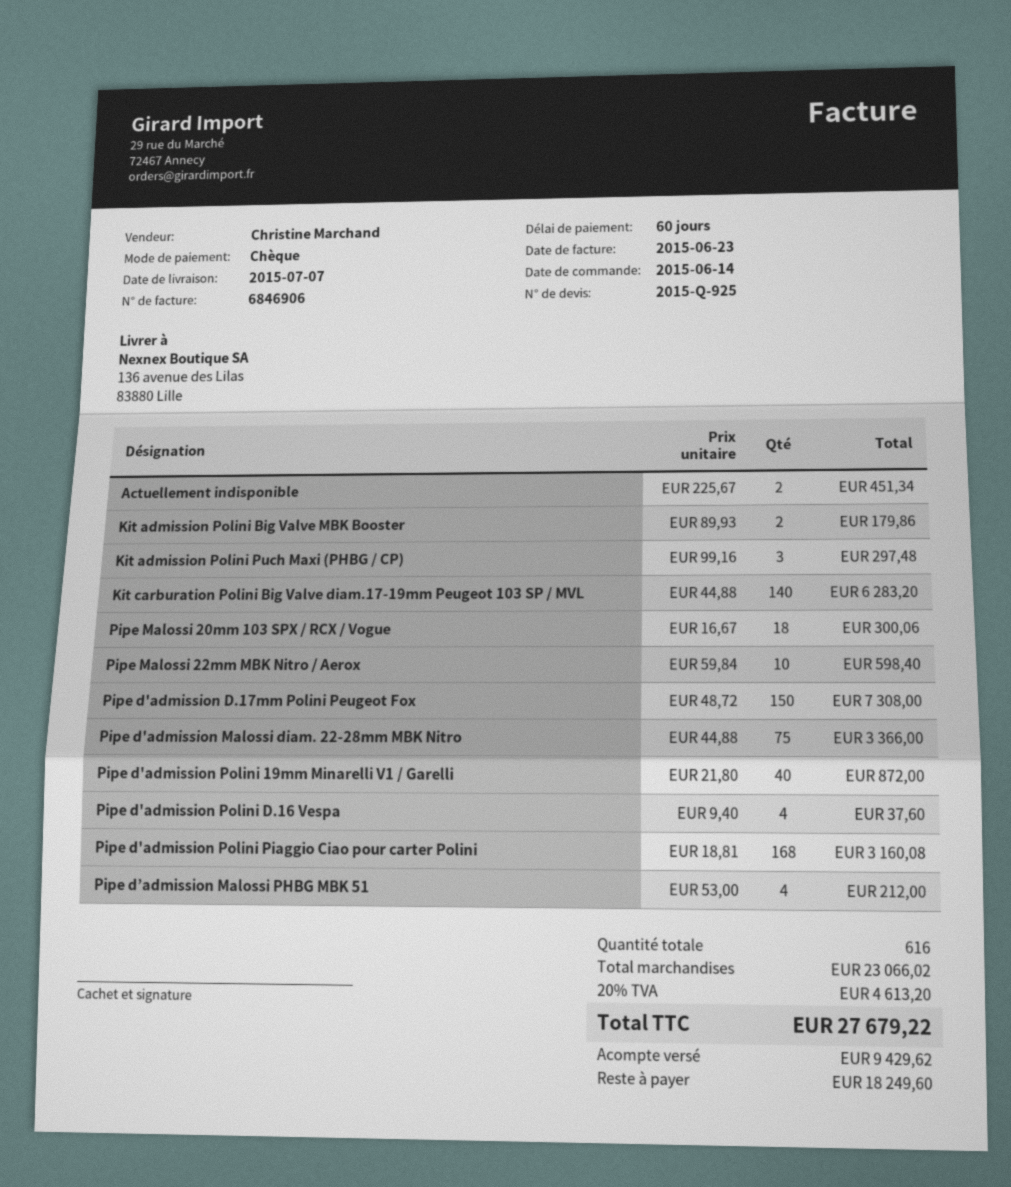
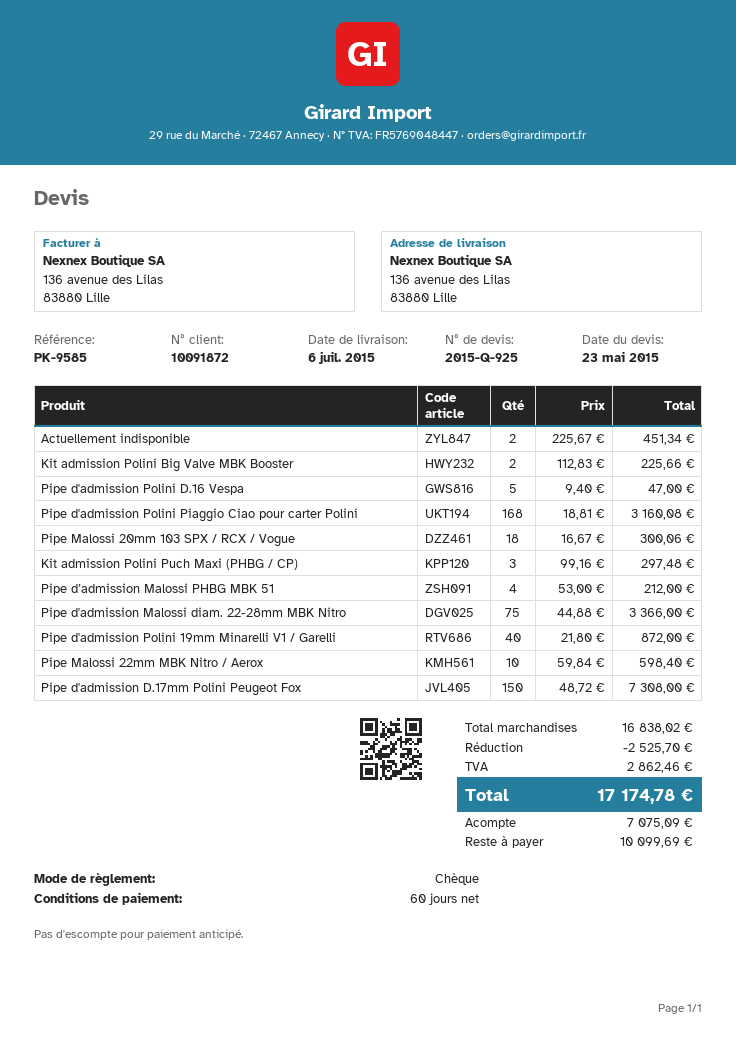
delivery date: 2015-07-07 -> 2015-07-06
Kit admission Polini Big Valve MBK Booster: 2 x 89.93 = 179.86 -> 2 x 112.83 = 225.66
Kit carburation Polini Big Valve diam.17-19mm Peugeot 103 SP / MVL: 140 x 44.88 = 6283.20 -> none
Pipe d'admission Polini D.16 Vespa: 4 x 9.40 = 37.60 -> 5 x 9.40 = 47.00
subtotal: 23066.02 -> 16838.02
discount: none -> 2525.70
tax: 4613.20 -> 2862.46
total: 27679.22 -> 17174.78
deposit: 9429.62 -> 7075.09
balance: 18249.60 -> 10099.69

